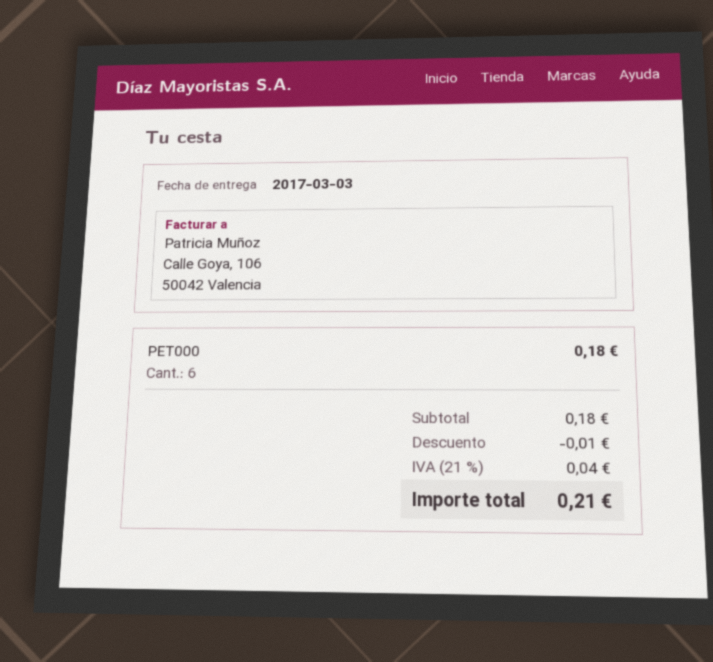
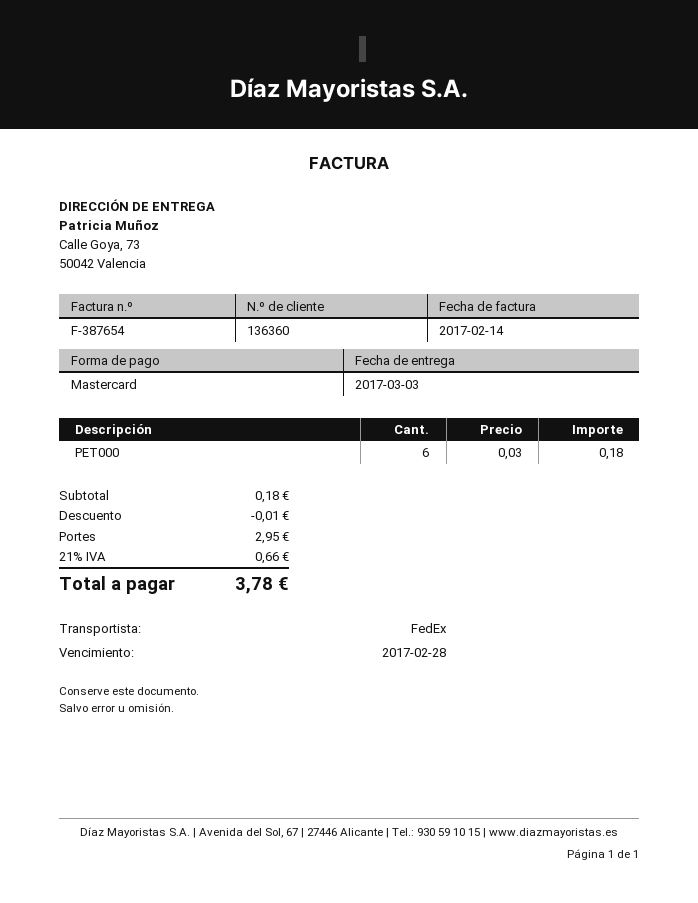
shipping: none -> 2.95
tax: 21% = 0.04 -> 21% = 0.66
total: 0.21 -> 3.78

